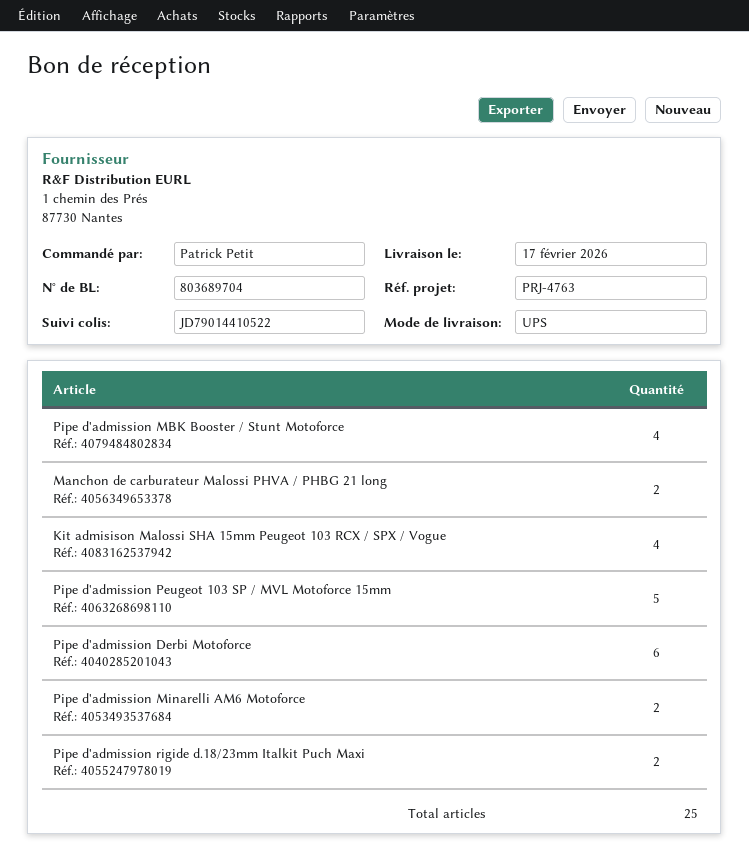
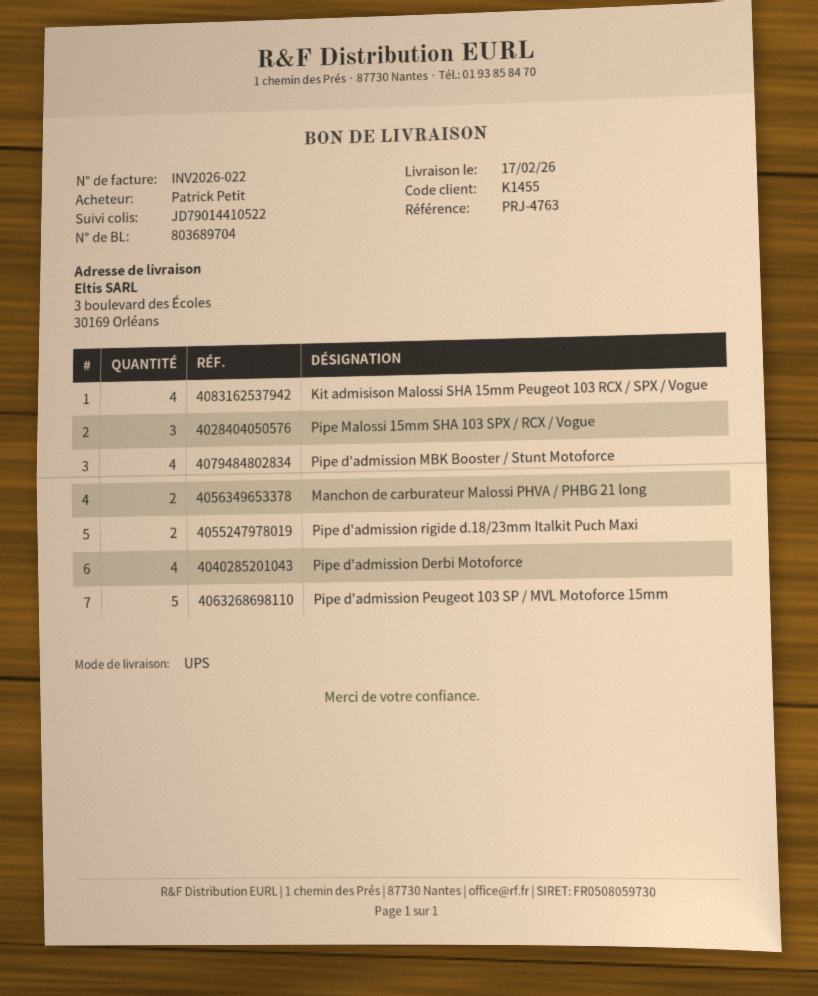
Pipe d'admission Derbi Motoforce: 6 -> 4
Pipe d'admission Minarelli AM6 Motoforce: 2 -> none
Pipe Malossi 15mm SHA 103 SPX / RCX / Vogue: none -> 3

